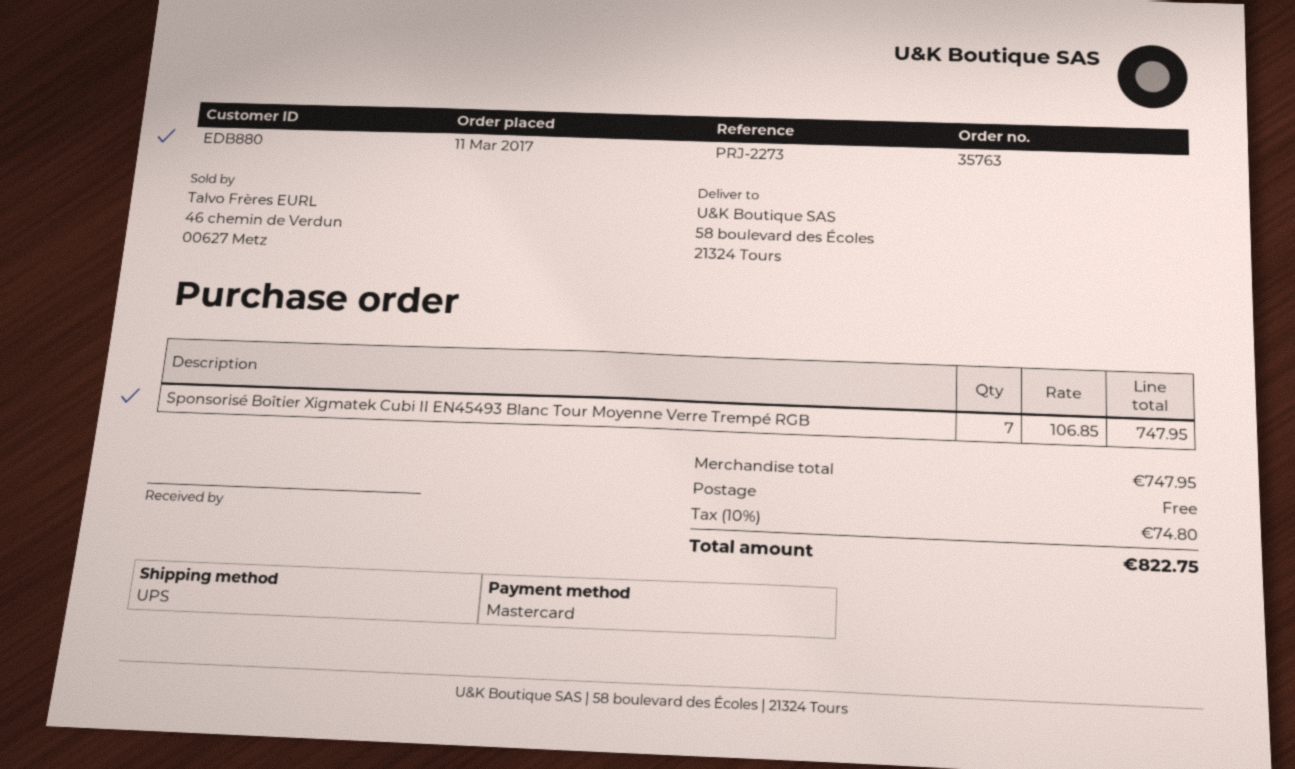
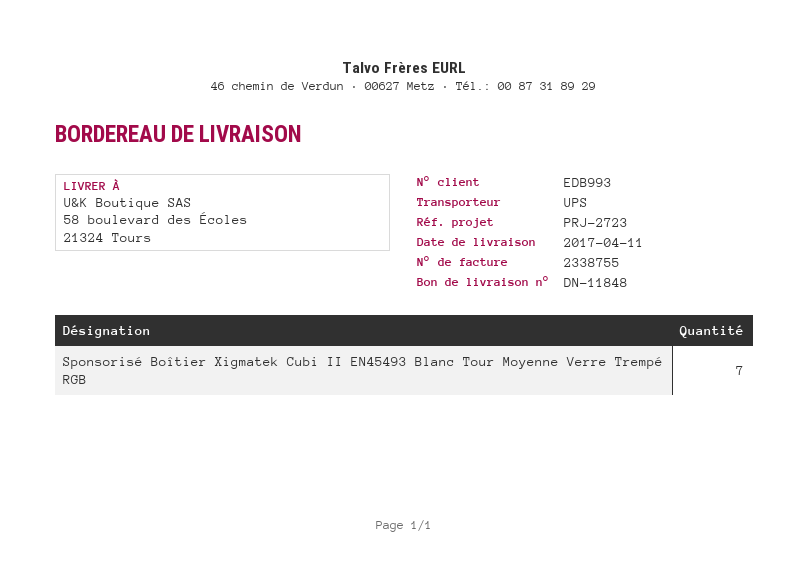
customer number: EDB880 -> EDB993
reference: PRJ-2273 -> PRJ-2723

